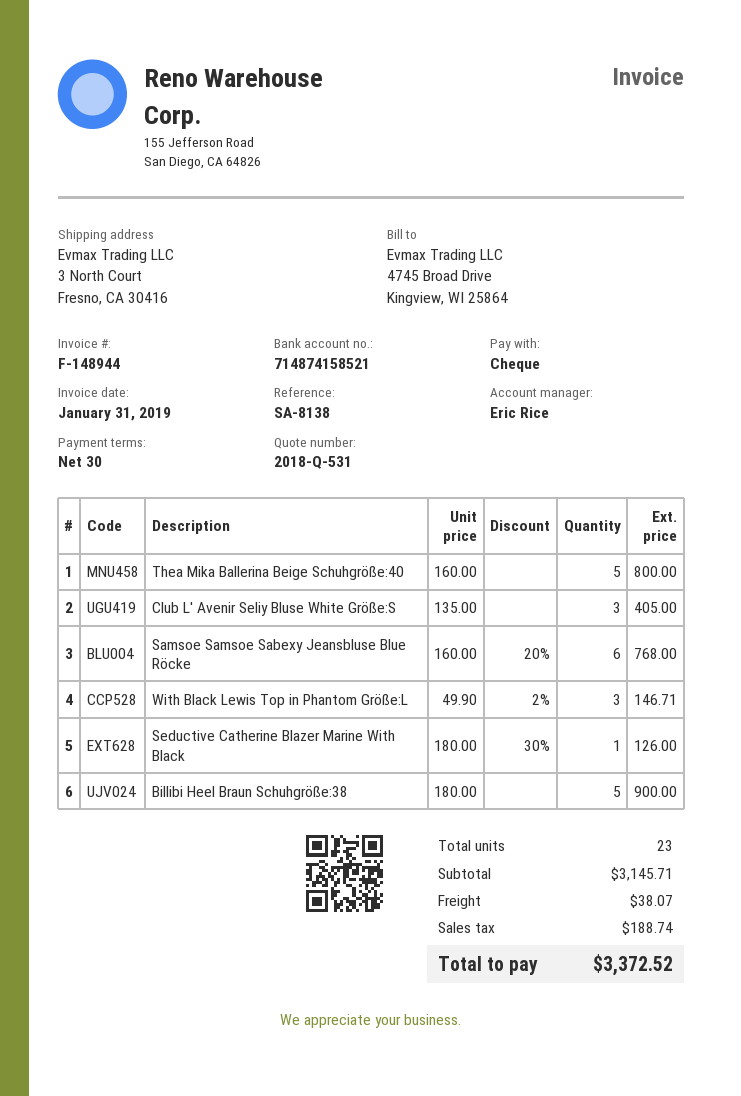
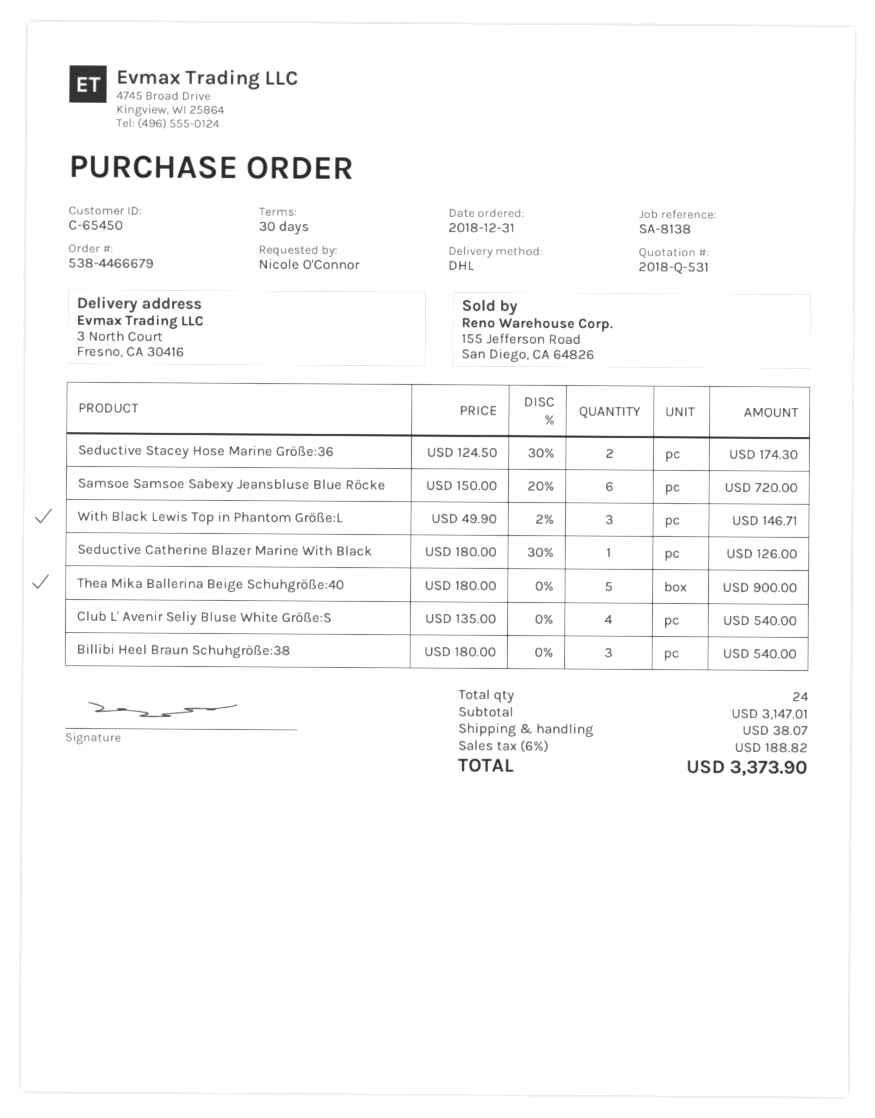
Thea Mika Ballerina Beige Schuhgröße:40: 5 x 160.00 = 800.00 -> 5 x 180.00 = 900.00
Club L' Avenir Seliy Bluse White Größe:S: 3 x 135.00 = 405.00 -> 4 x 135.00 = 540.00
Samsoe Samsoe Sabexy Jeansbluse Blue Röcke: 6 x 160.00 - 20% = 768.00 -> 6 x 150.00 - 20% = 720.00
Billibi Heel Braun Schuhgröße:38: 5 x 180.00 = 900.00 -> 3 x 180.00 = 540.00
Seductive Stacey Hose Marine Größe:36: none -> 2 x 124.50 - 30% = 174.30
total quantity: 23 -> 24
subtotal: 3145.71 -> 3147.01
tax: 188.74 -> 188.82
total: 3372.52 -> 3373.90

